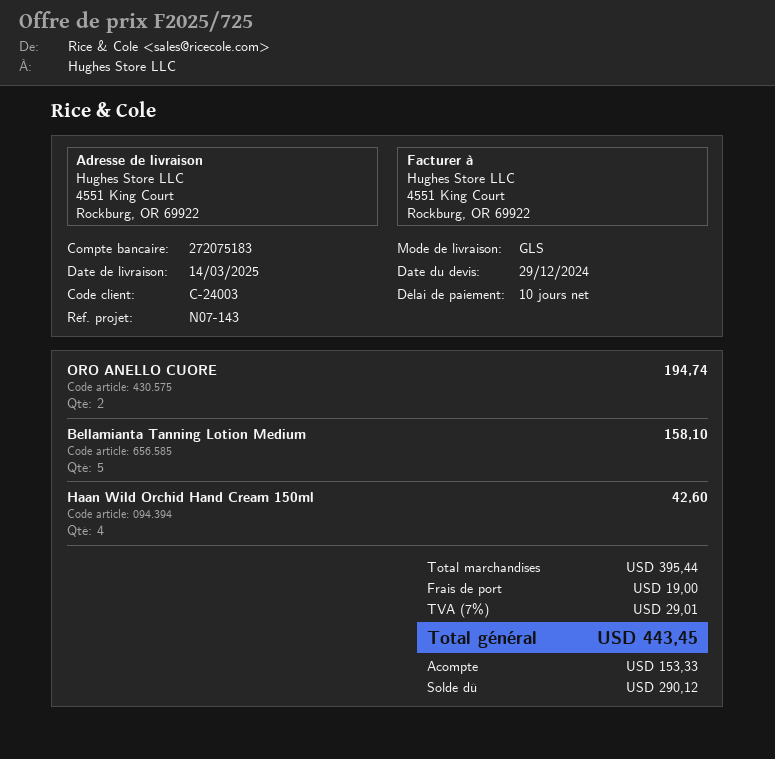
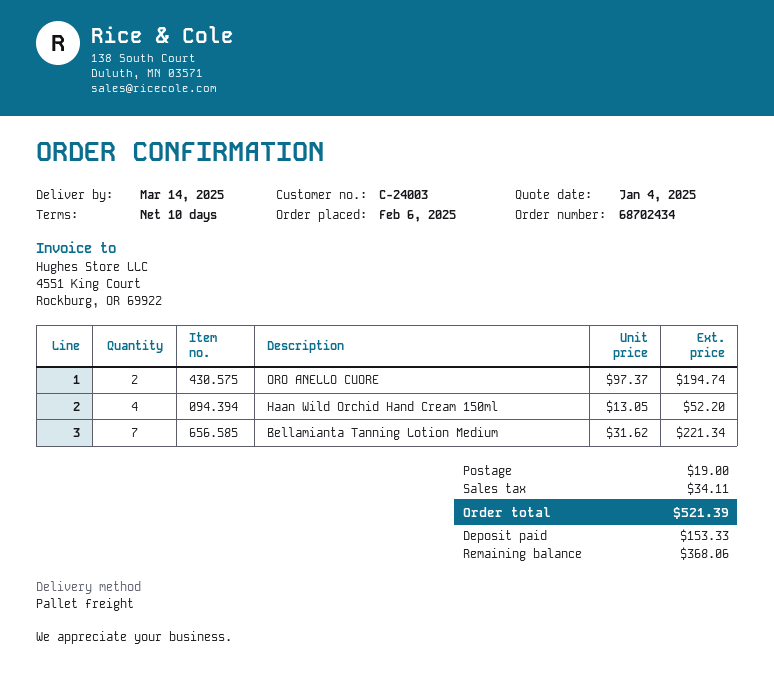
quote date: 2024-12-29 -> 2025-01-04
shipping method: GLS -> pallet freight
Bellamianta Tanning Lotion Medium: 5 for 158.10 -> 7 for 221.34
Haan Wild Orchid Hand Cream 150ml: 4 for 42.60 -> 4 for 52.20
tax: 29.01 -> 34.11
total: 443.45 -> 521.39
balance: 290.12 -> 368.06

